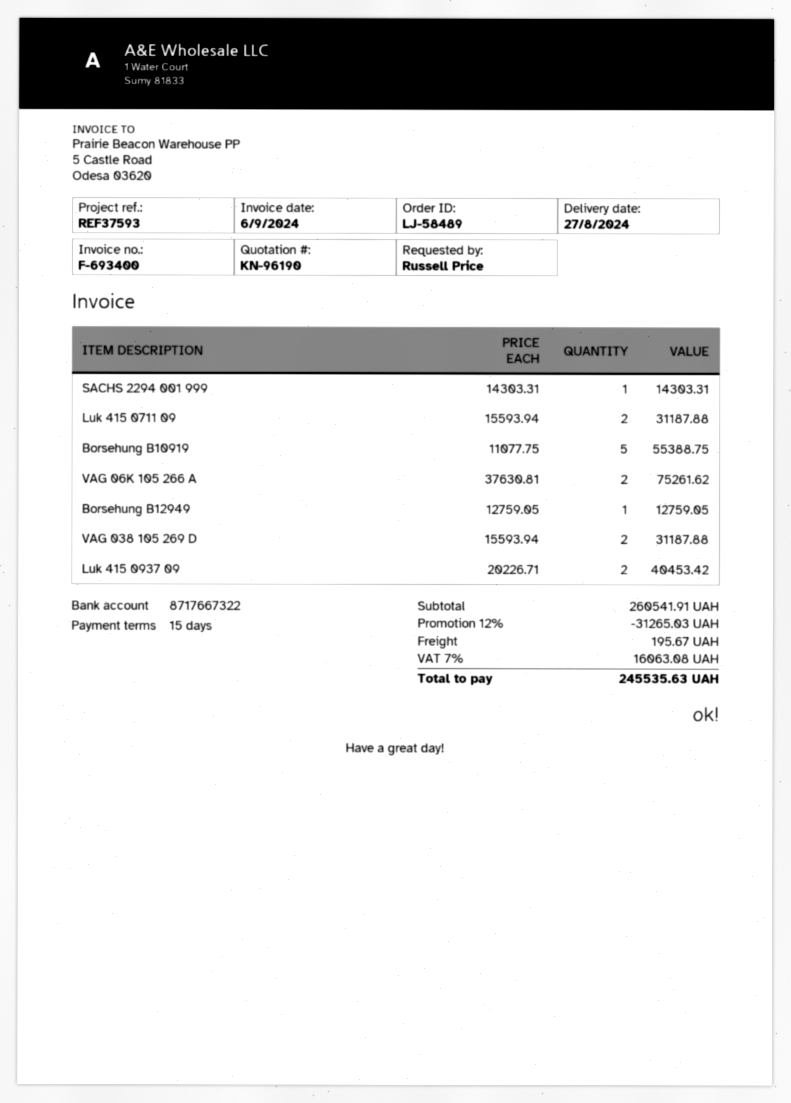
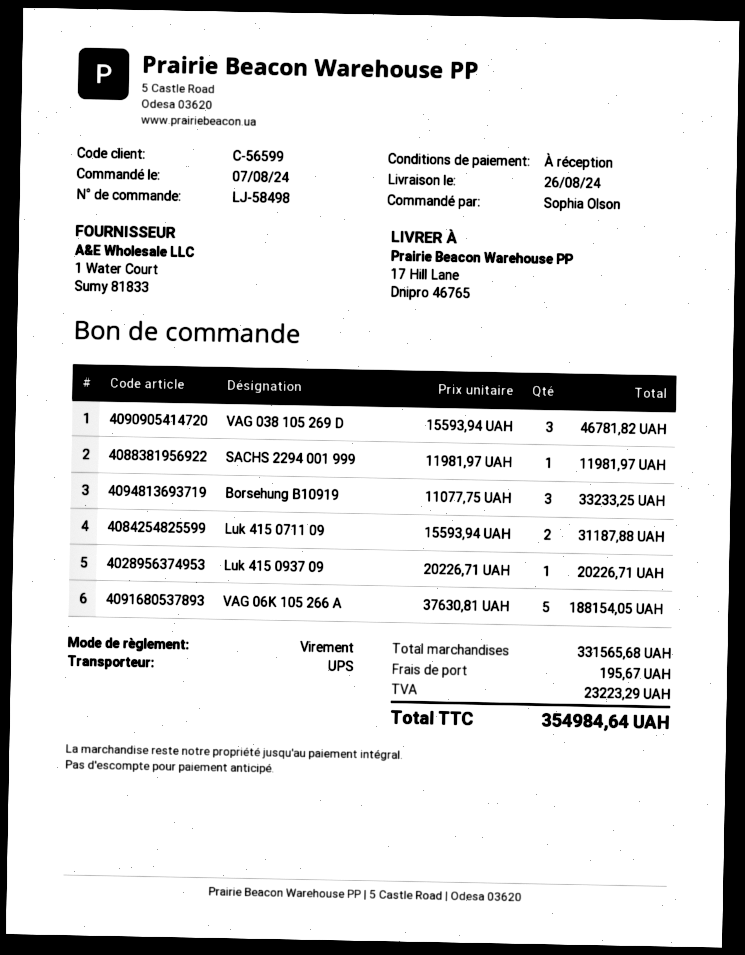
order number: LJ-58489 -> LJ-58498
delivery date: 2024-08-27 -> 2024-08-26
payment terms: 15 days -> on receipt
ordered by: Russell Price -> Sophia Olson
SACHS 2294 001 999: 1 x 14303.31 = 14303.31 -> 1 x 11981.97 = 11981.97
Borsehung B10919: 5 x 11077.75 = 55388.75 -> 3 x 11077.75 = 33233.25
VAG 06K 105 266 A: 2 x 37630.81 = 75261.62 -> 5 x 37630.81 = 188154.05
Borsehung B12949: 1 x 12759.05 = 12759.05 -> none
VAG 038 105 269 D: 2 x 15593.94 = 31187.88 -> 3 x 15593.94 = 46781.82
Luk 415 0937 09: 2 x 20226.71 = 40453.42 -> 1 x 20226.71 = 20226.71
subtotal: 260541.91 -> 331565.68
discount: 12% = 31265.03 -> none
tax: 16063.08 -> 23223.29
total: 245535.63 -> 354984.64

